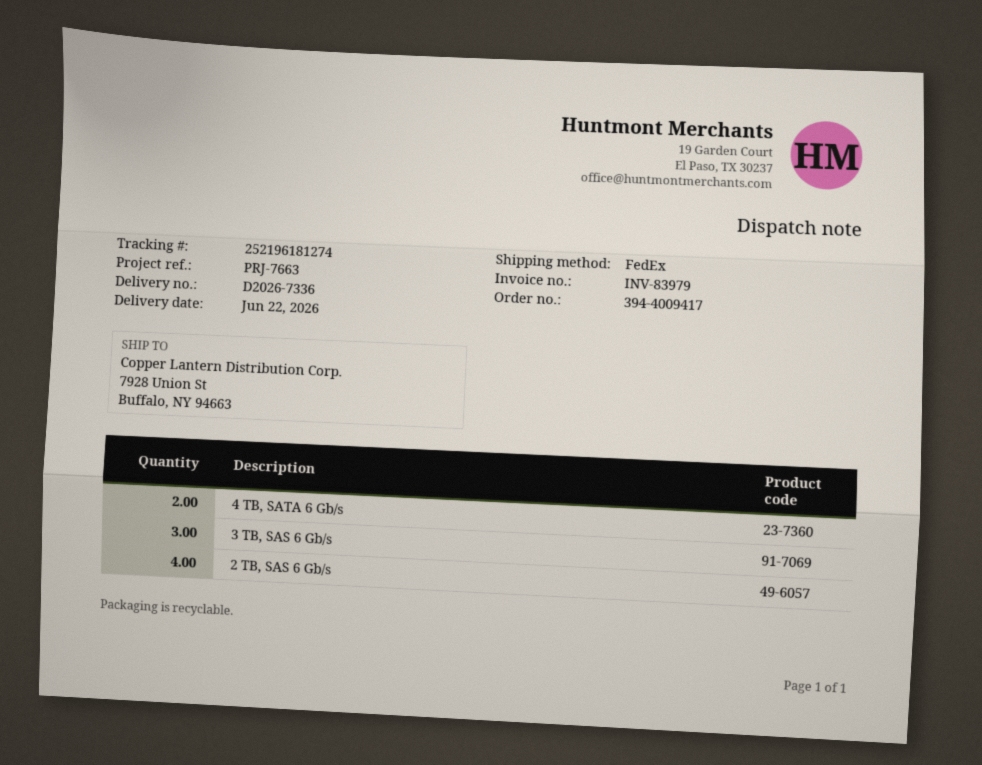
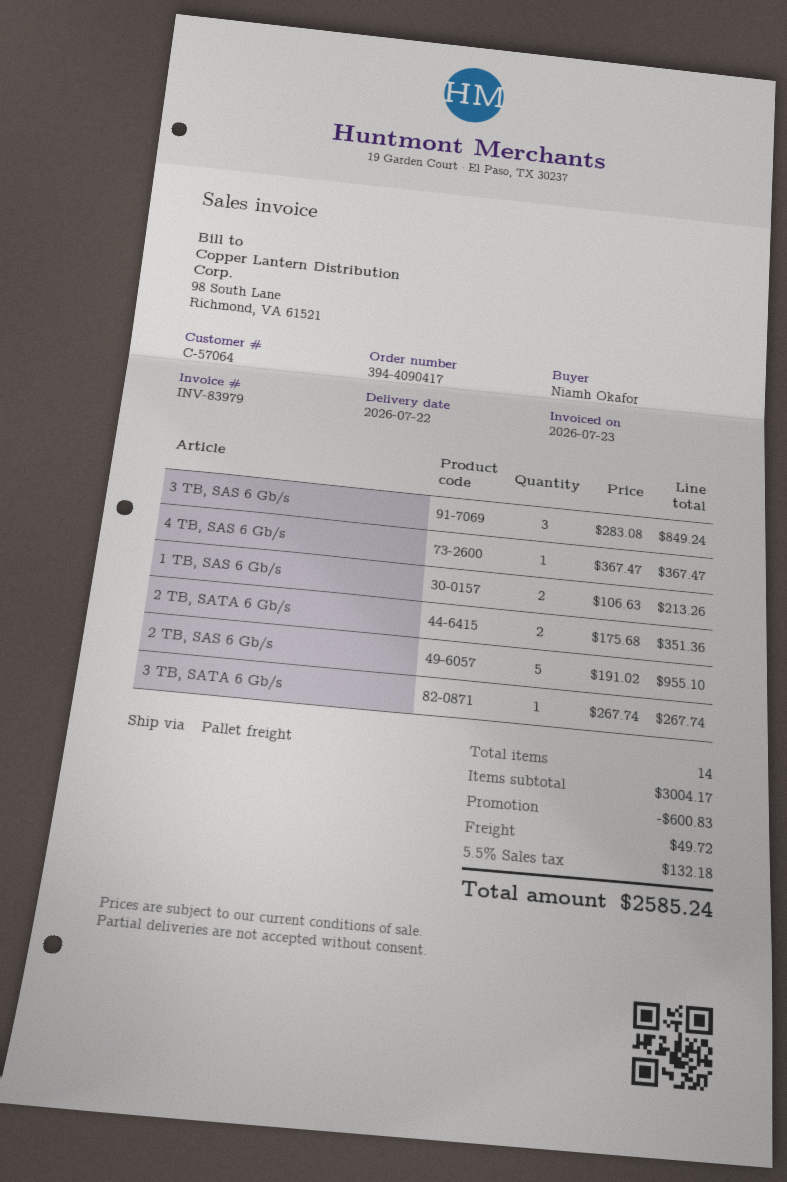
order number: 394-4009417 -> 394-4090417
delivery date: 2026-06-22 -> 2026-07-22
shipping method: FedEx -> pallet freight
4 TB, SATA 6 Gb/s: 2 -> none
2 TB, SAS 6 Gb/s: 4 -> 5
4 TB, SAS 6 Gb/s: none -> 1
1 TB, SAS 6 Gb/s: none -> 2
2 TB, SATA 6 Gb/s: none -> 2
3 TB, SATA 6 Gb/s: none -> 1

